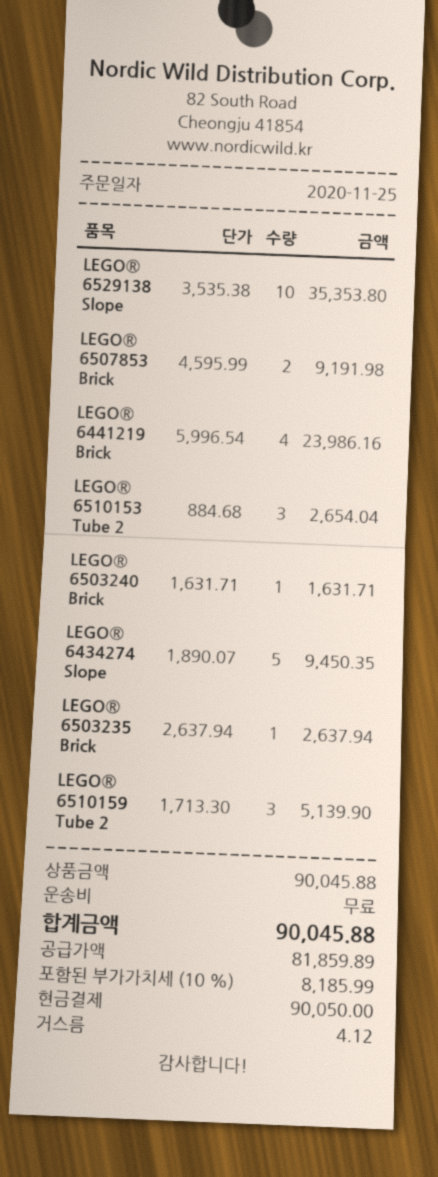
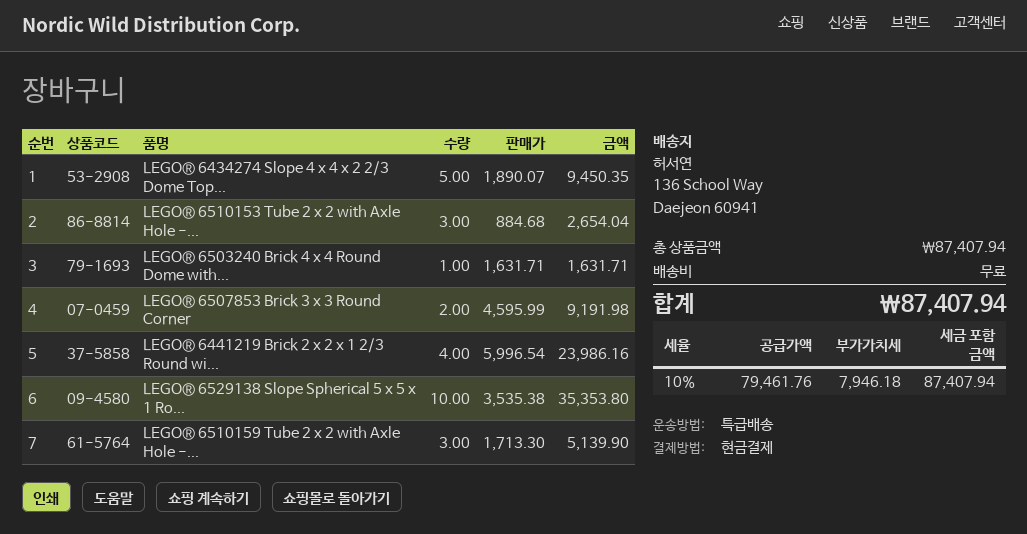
LEGO® 6503235 Brick: 1 x 2637.94 = 2637.94 -> none
subtotal: 90045.88 -> 87407.94
net: 81859.89 -> 79461.76
tax: 10% = 8185.99 -> 10% = 7946.18
total: 90045.88 -> 87407.94

